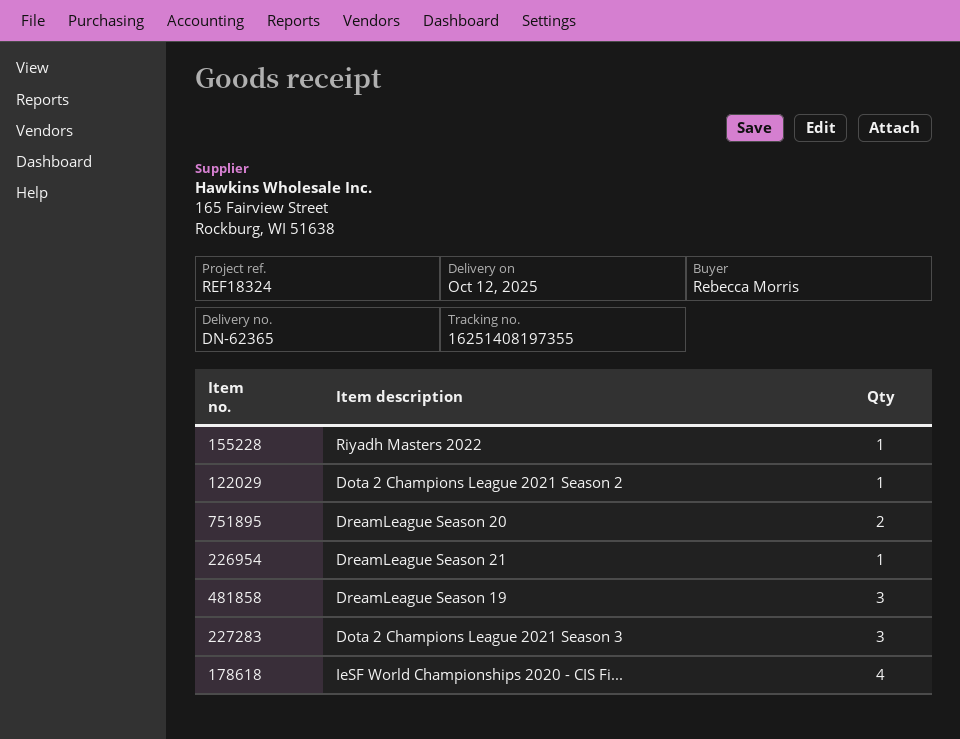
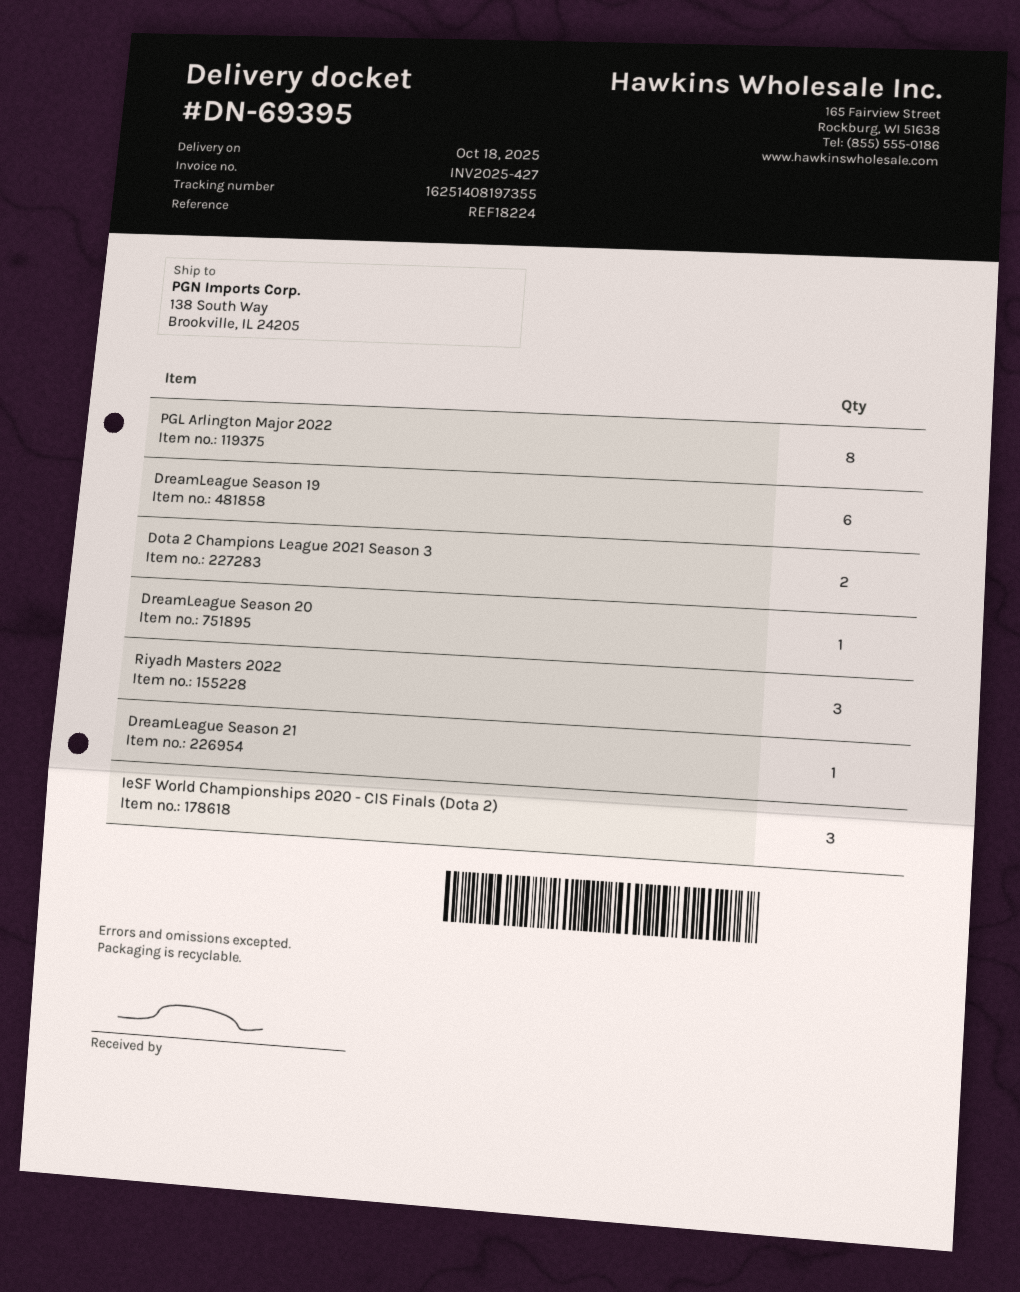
delivery note number: DN-62365 -> DN-69395
delivery date: 2025-10-12 -> 2025-10-18
reference: REF18324 -> REF18224
Riyadh Masters 2022: 1 -> 3
Dota 2 Champions League 2021 Season 2: 1 -> none
DreamLeague Season 20: 2 -> 1
DreamLeague Season 19: 3 -> 6
Dota 2 Champions League 2021 Season 3: 3 -> 2
IeSF World Championships 2020 - CIS Fi...: 4 -> 3
PGL Arlington Major 2022: none -> 8

